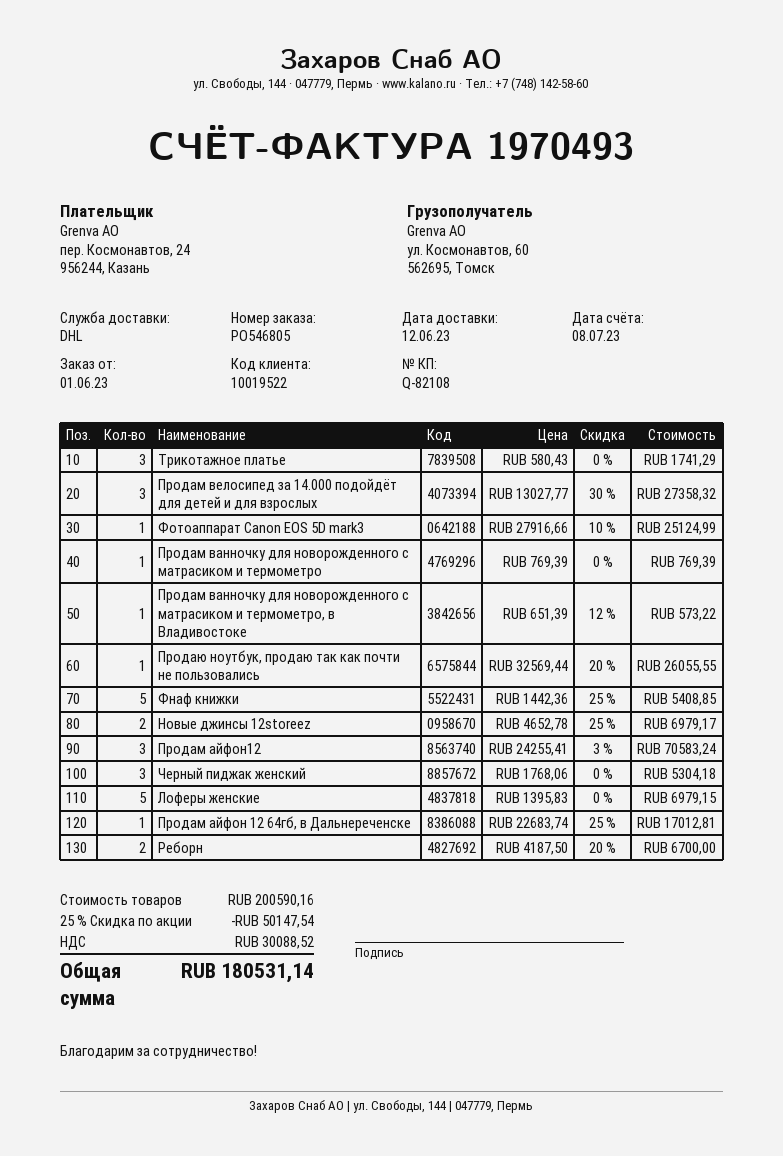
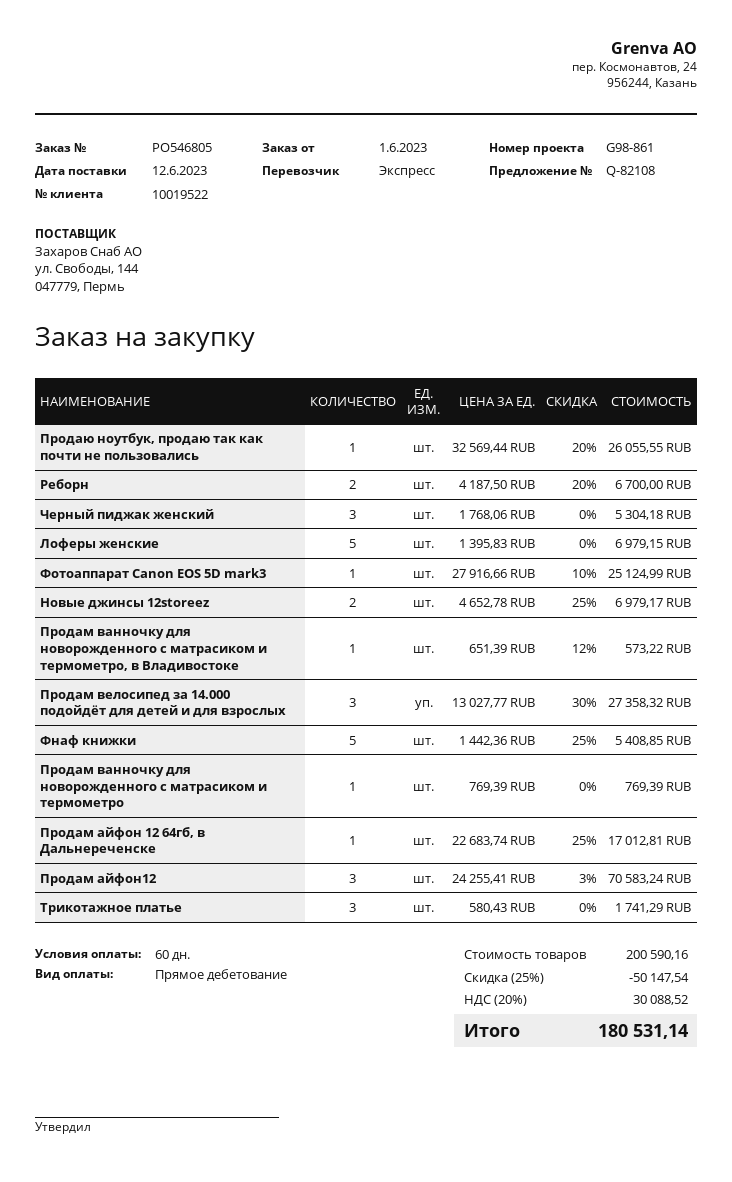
shipping method: DHL -> express

